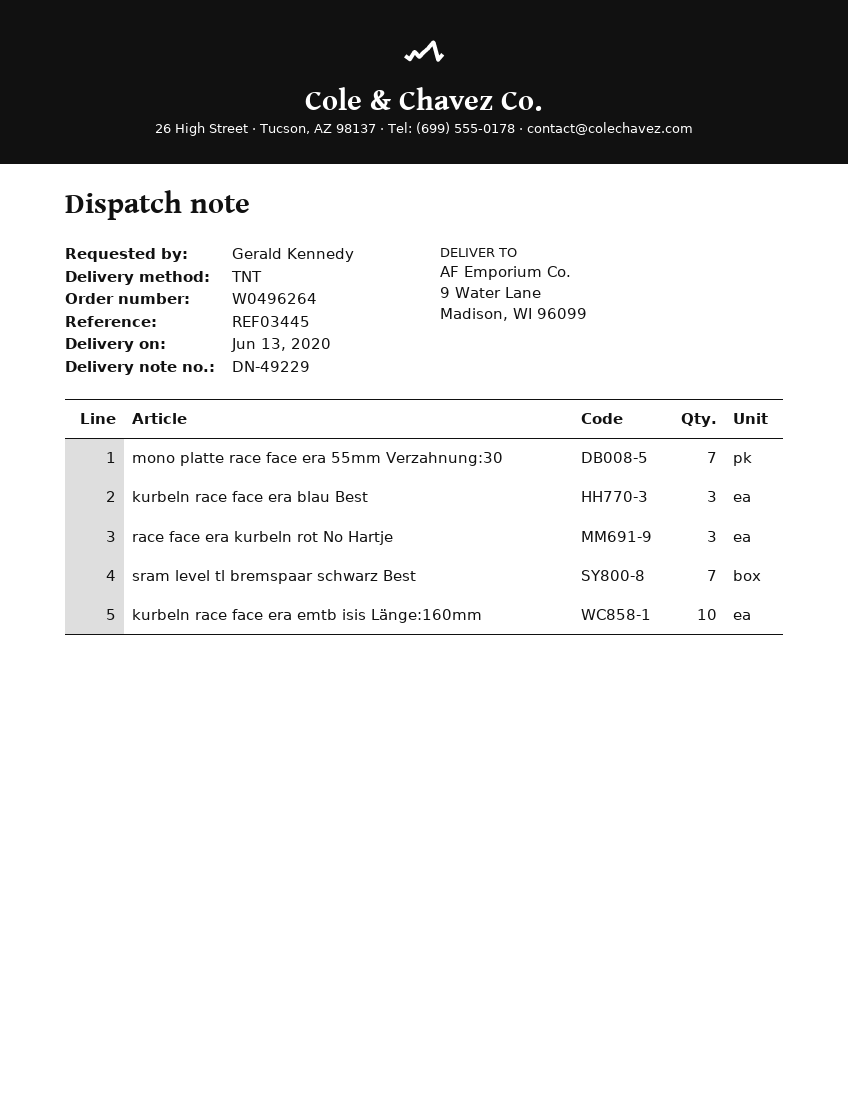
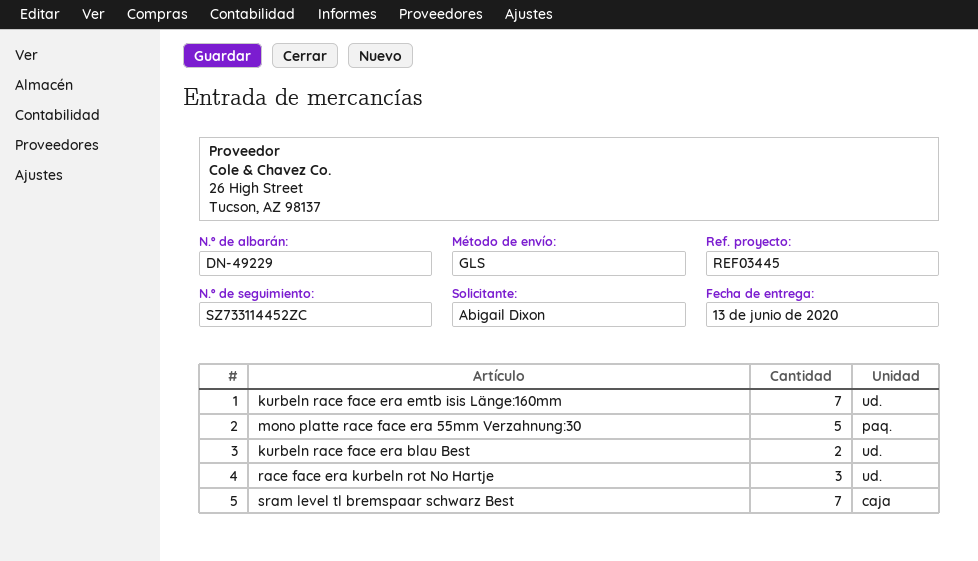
ordered by: Gerald Kennedy -> Abigail Dixon
shipping method: TNT -> GLS
mono platte race face era 55mm Verzahnung:30: 7 -> 5
kurbeln race face era blau Best: 3 -> 2
kurbeln race face era emtb isis Länge:160mm: 10 -> 7

